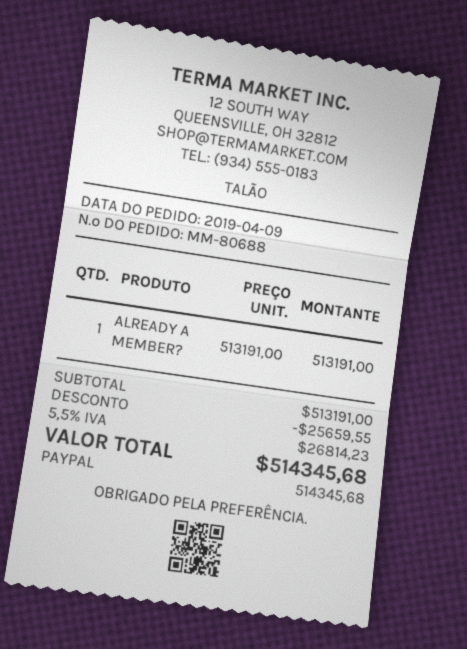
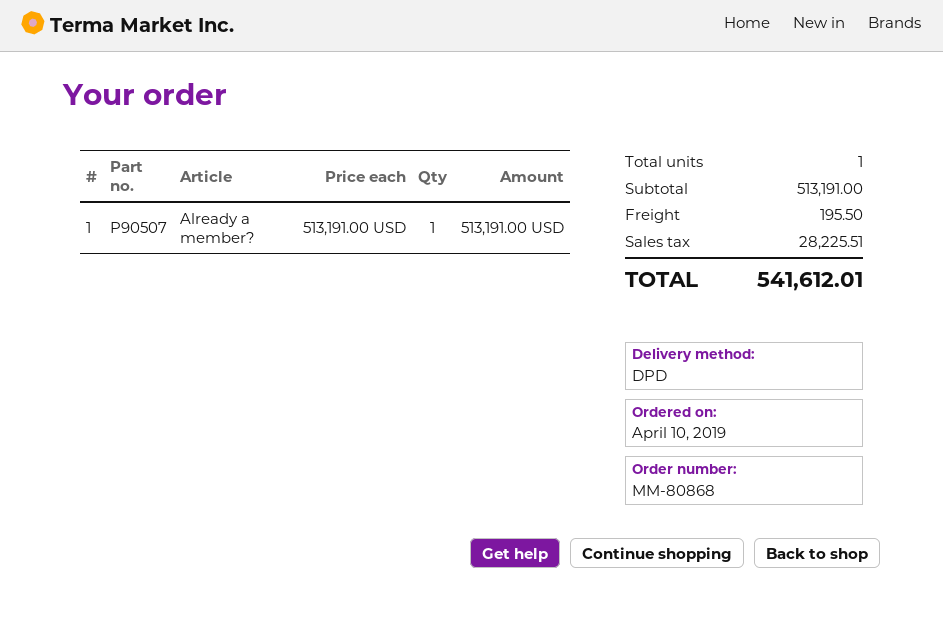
order number: MM-80688 -> MM-80868
order date: 2019-04-09 -> 2019-04-10
discount: 25659.55 -> none
shipping: none -> 195.50
tax: 26814.23 -> 28225.51
total: 514345.68 -> 541612.01

